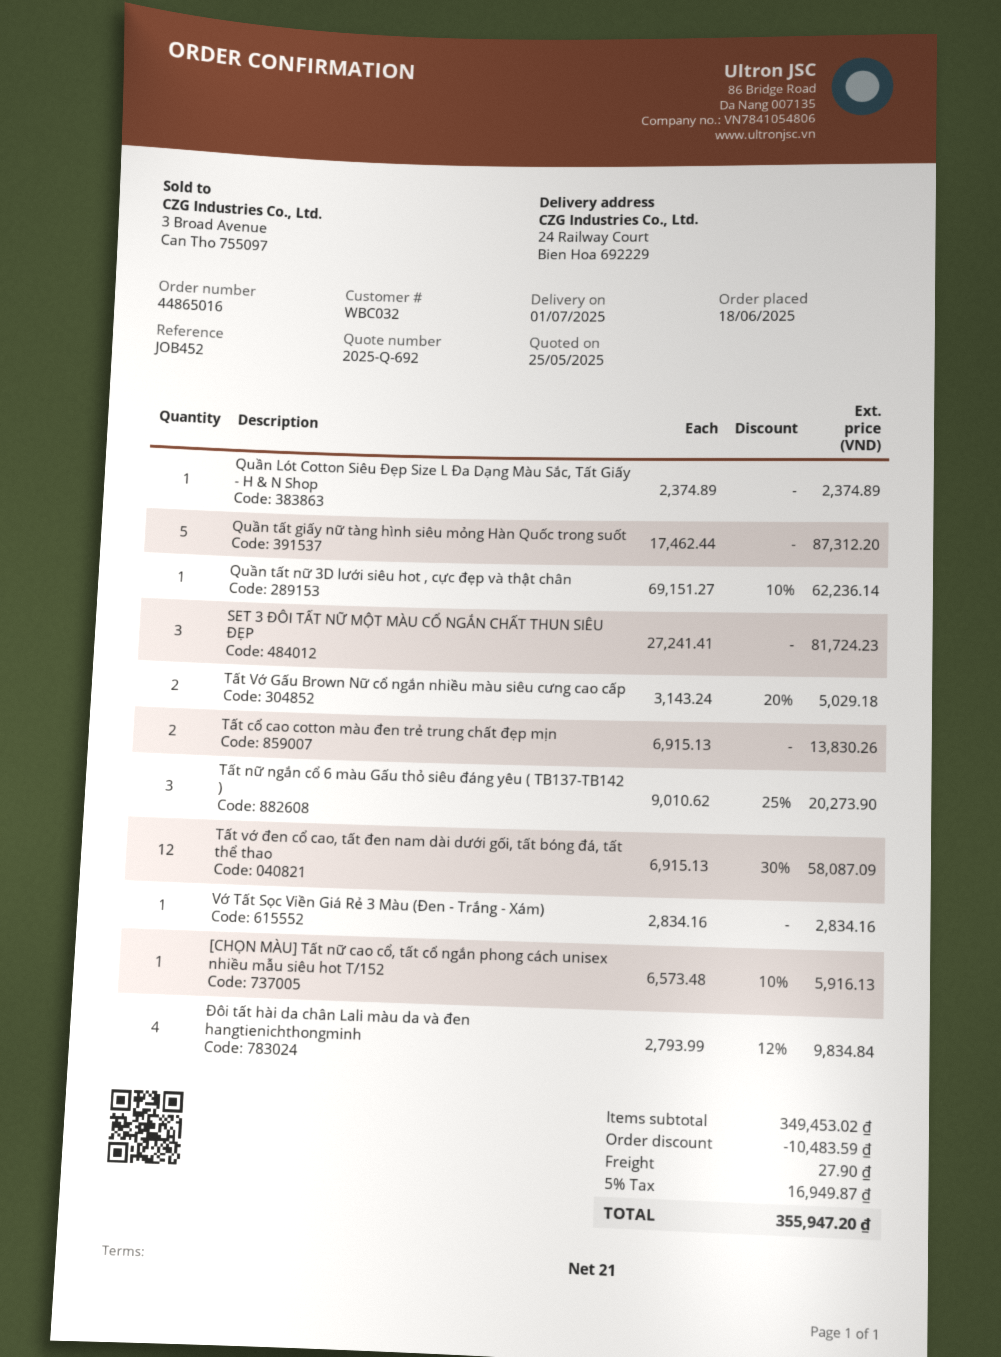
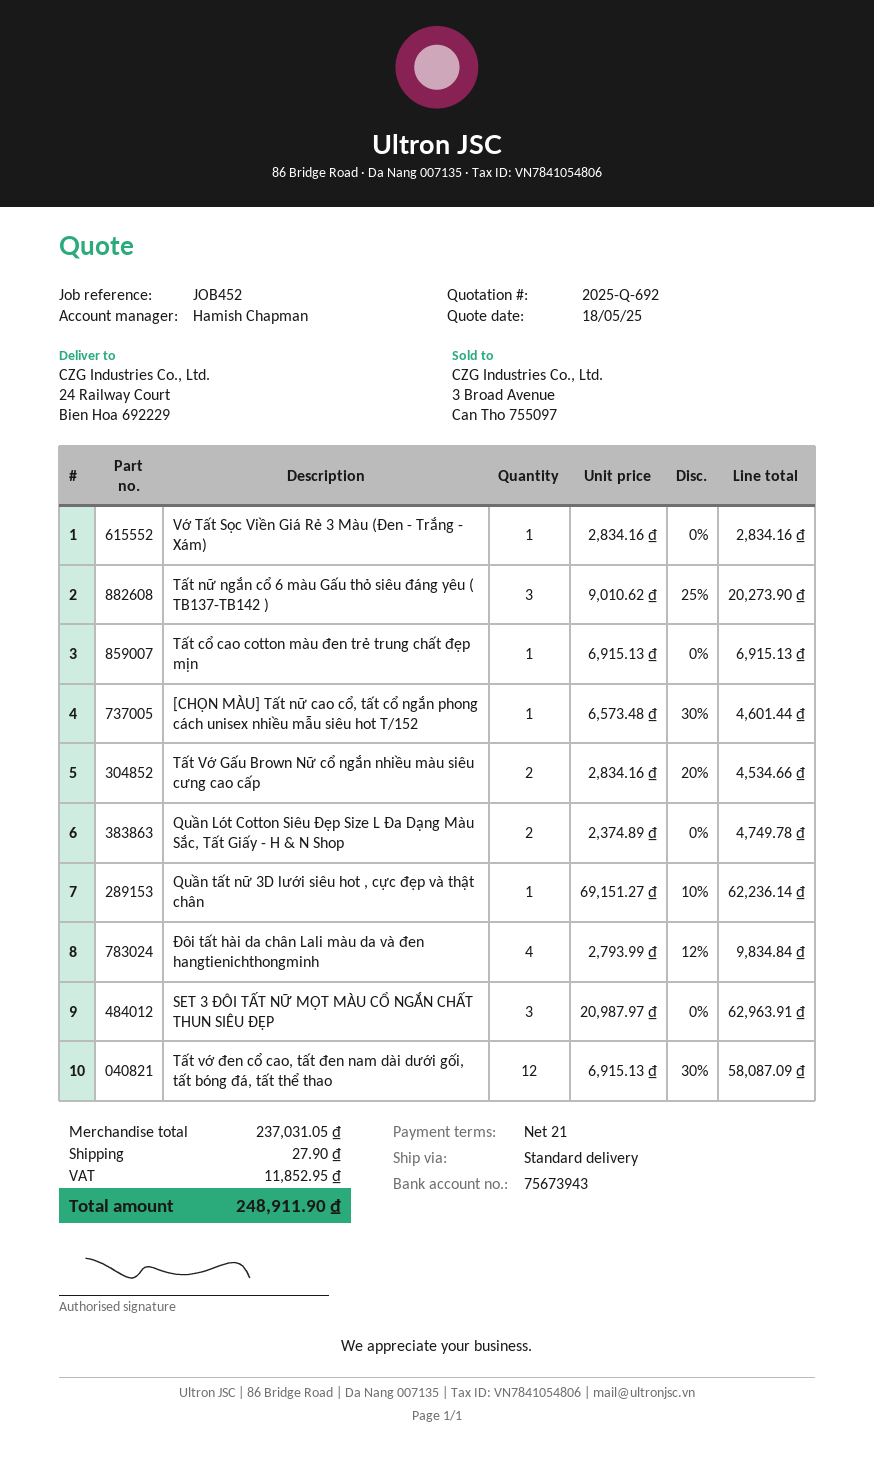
quote date: 2025-05-25 -> 2025-05-18
Quần Lót Cotton Siêu Đẹp Size L Đa Dạng Màu Sắc, Tất Giấy - H & N Shop: 1 x 2374.89 = 2374.89 -> 2 x 2374.89 = 4749.78
Quần tất giấy nữ tàng hình siêu mỏng Hàn Quốc trong suốt: 5 x 17462.44 = 87312.20 -> none
SET 3 ĐÔI TẤT NỮ MỘT MÀU CỔ NGẮN CHẤT THUN SIÊU ĐẸP: 3 x 27241.41 = 81724.23 -> 3 x 20987.97 = 62963.91
Tất Vớ Gấu Brown Nữ cổ ngắn nhiều màu siêu cưng cao cấp: 2 x 3143.24 - 20% = 5029.18 -> 2 x 2834.16 - 20% = 4534.66
Tất cổ cao cotton màu đen trẻ trung chất đẹp mịn: 2 x 6915.13 = 13830.26 -> 1 x 6915.13 = 6915.13
[CHỌN MÀU] Tất nữ cao cổ, tất cổ ngắn phong cách unisex nhiều mẫu siêu hot T/152: 1 x 6573.48 - 10% = 5916.13 -> 1 x 6573.48 - 30% = 4601.44
subtotal: 349453.02 -> 237031.05
discount: 10483.59 -> none
tax: 16949.87 -> 11852.95
total: 355947.20 -> 248911.90

